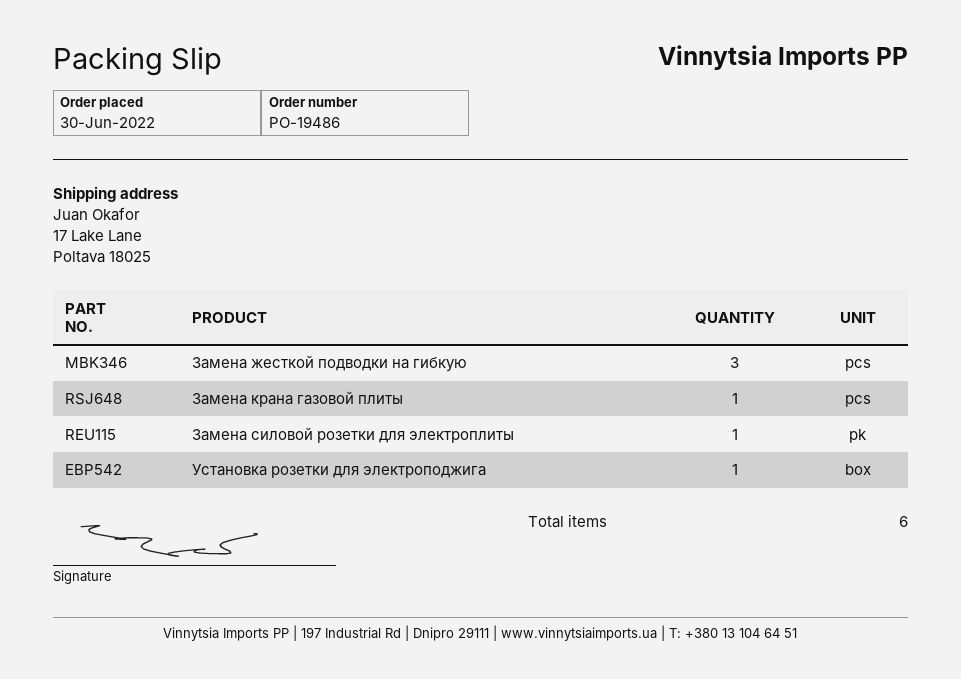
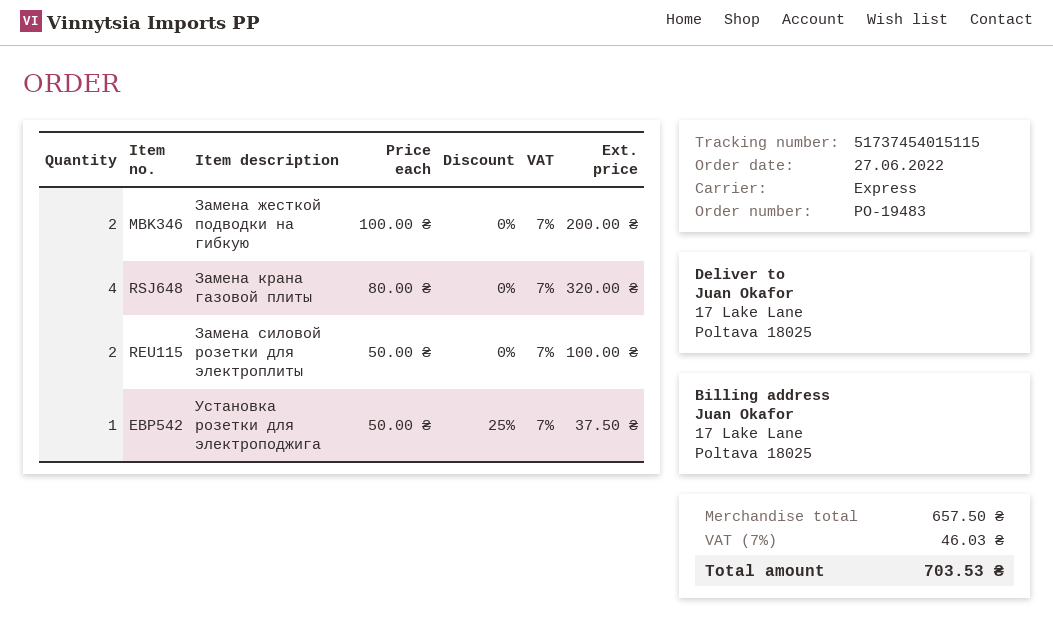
order number: PO-19486 -> PO-19483
order date: 2022-06-30 -> 2022-06-27
Замена жесткой подводки на гибкую: 3 -> 2
Замена крана газовой плиты: 1 -> 4
Замена силовой розетки для электроплиты: 1 -> 2

